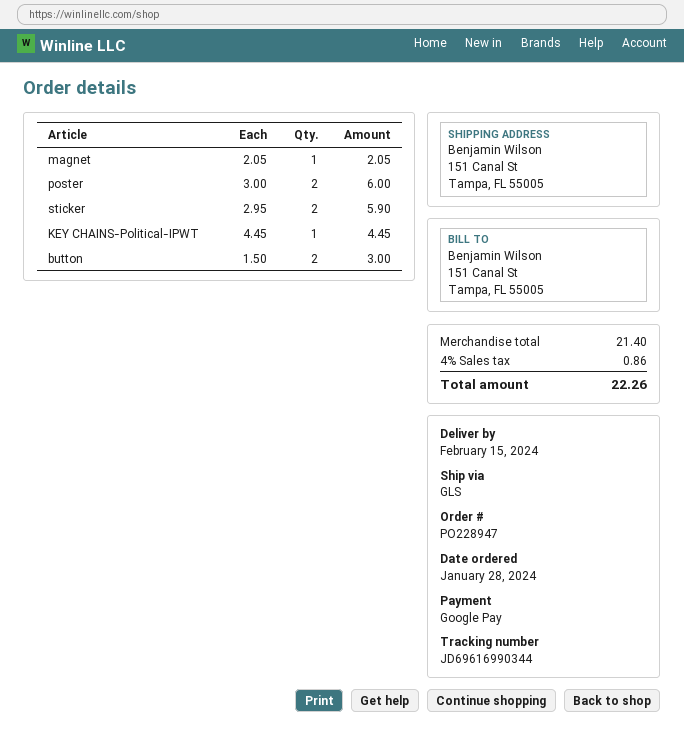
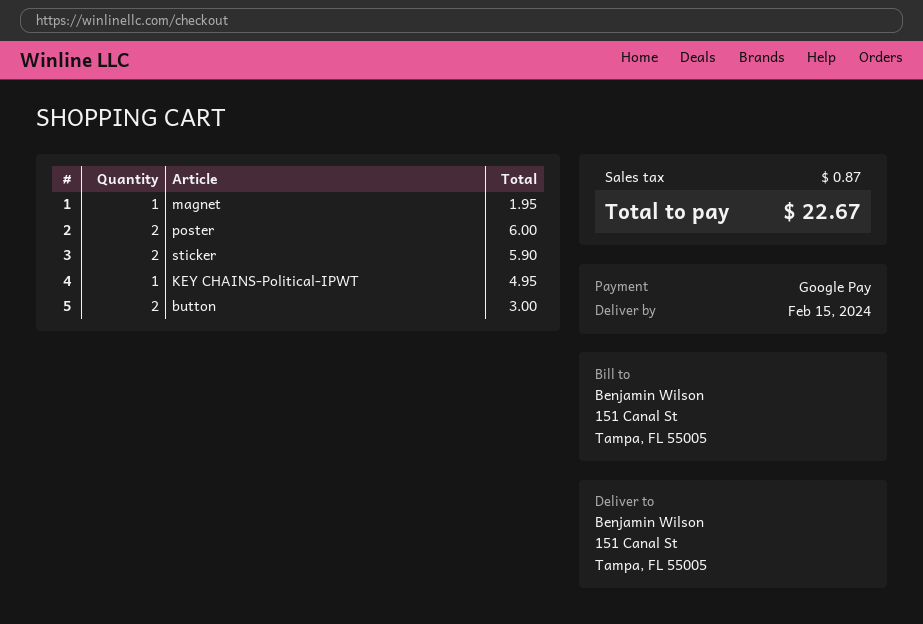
magnet: 1 for 2.05 -> 1 for 1.95
KEY CHAINS-Political-IPWT: 1 for 4.45 -> 1 for 4.95
tax: 0.86 -> 0.87
total: 22.26 -> 22.67

